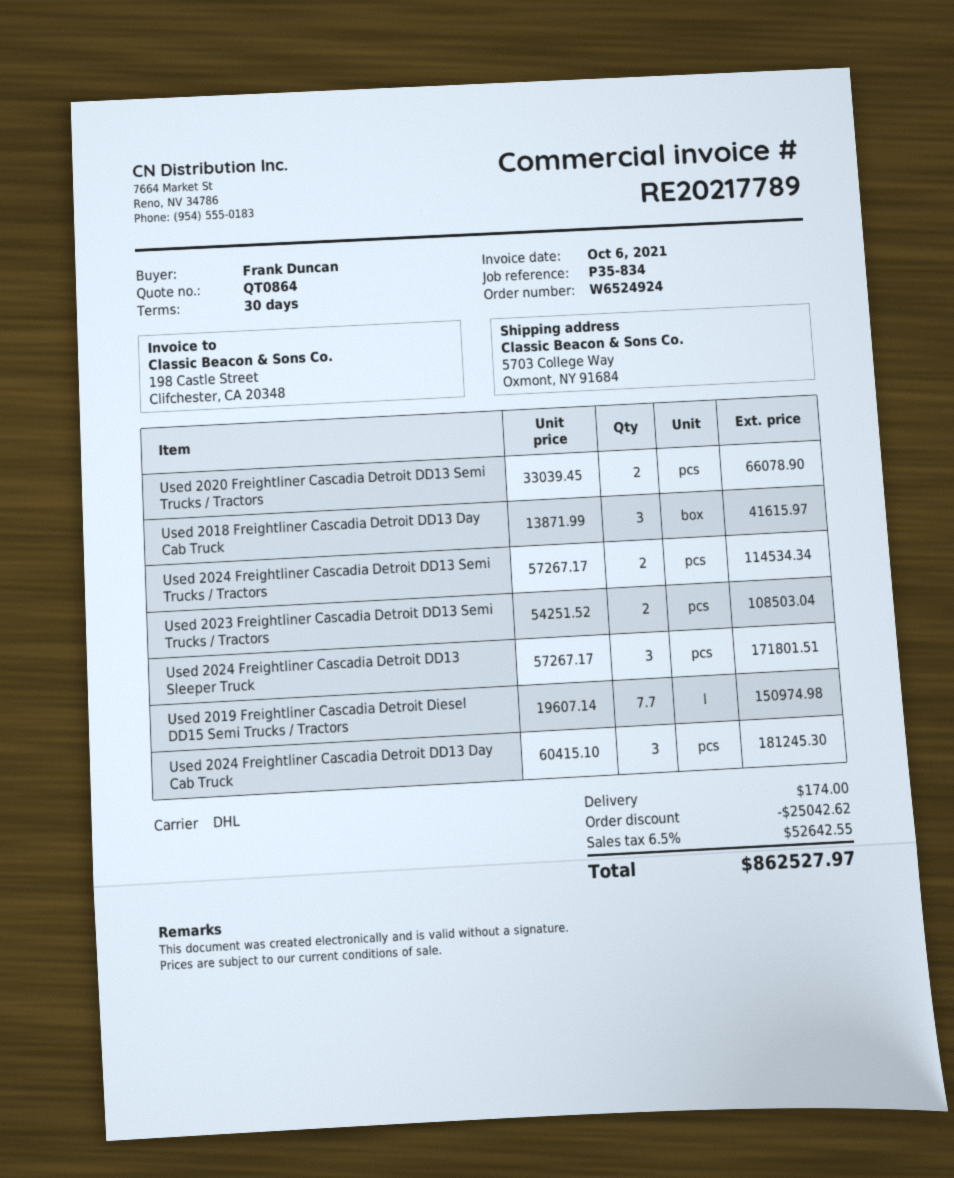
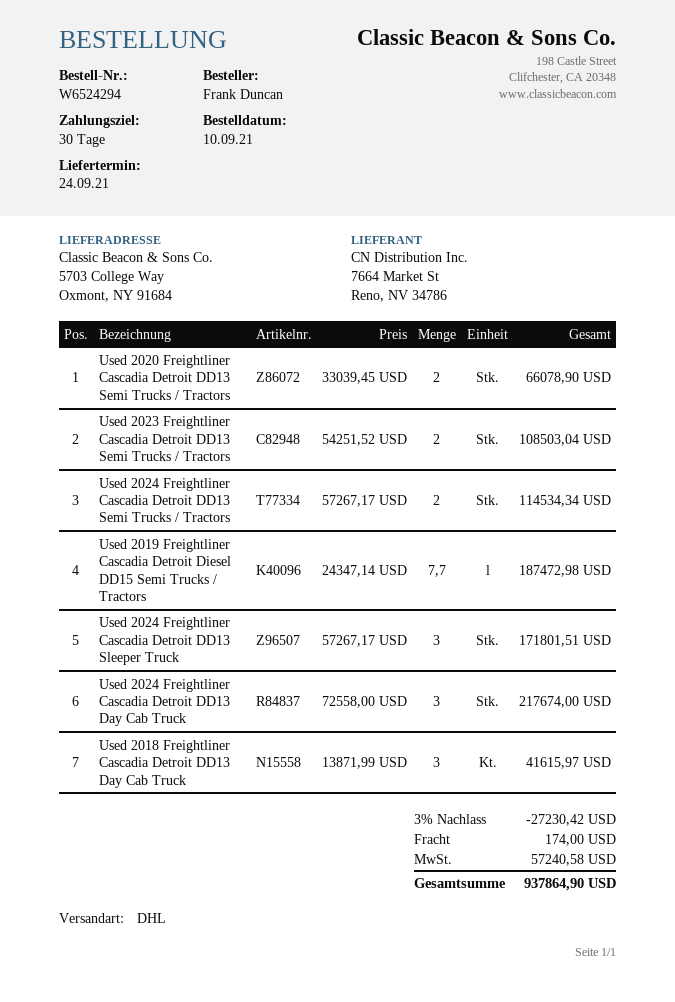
order number: W6524924 -> W6524294
Used 2019 Freightliner Cascadia Detroit Diesel DD15 Semi Trucks / Tractors: 7.7 x 19607.14 = 150974.98 -> 7.7 x 24347.14 = 187472.98
Used 2024 Freightliner Cascadia Detroit DD13 Day Cab Truck: 3 x 60415.10 = 181245.30 -> 3 x 72558.00 = 217674.00
discount: 25042.62 -> 27230.42
tax: 52642.55 -> 57240.58
total: 862527.97 -> 937864.90

